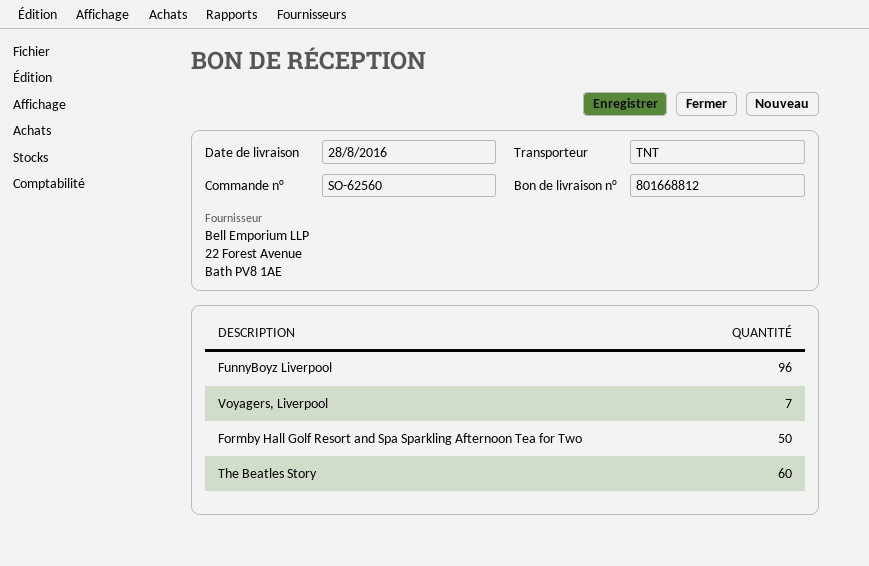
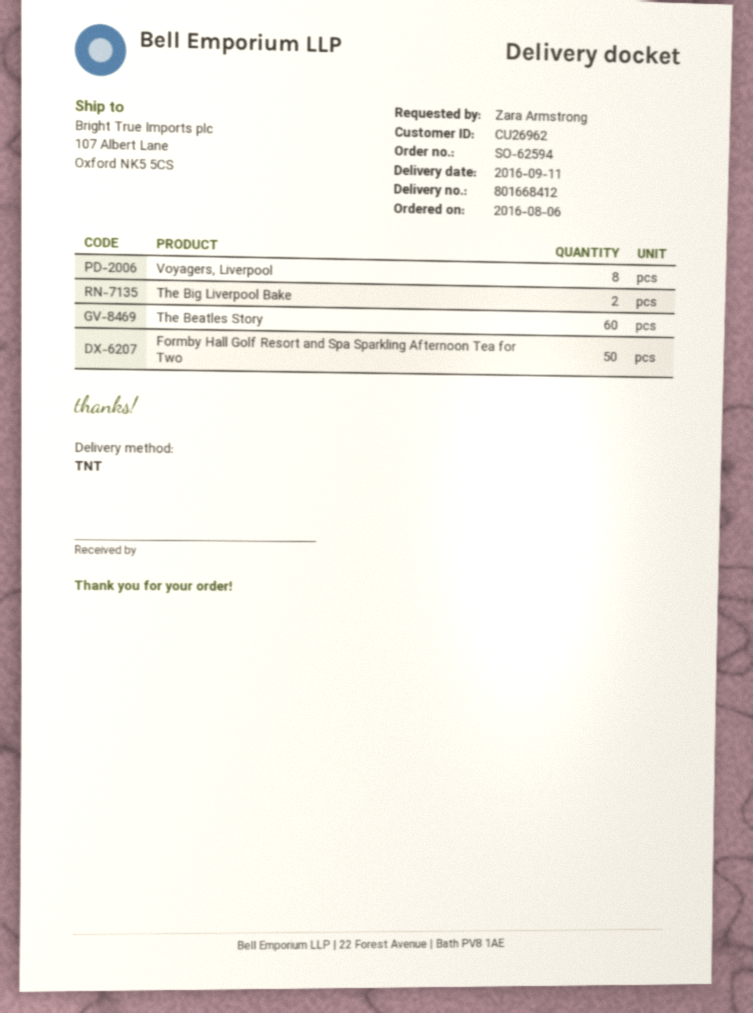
order number: SO-62560 -> SO-62594
delivery note number: 801668812 -> 801668412
delivery date: 2016-08-28 -> 2016-09-11
FunnyBoyz Liverpool: 96 -> none
Voyagers, Liverpool: 7 -> 8
The Big Liverpool Bake: none -> 2

